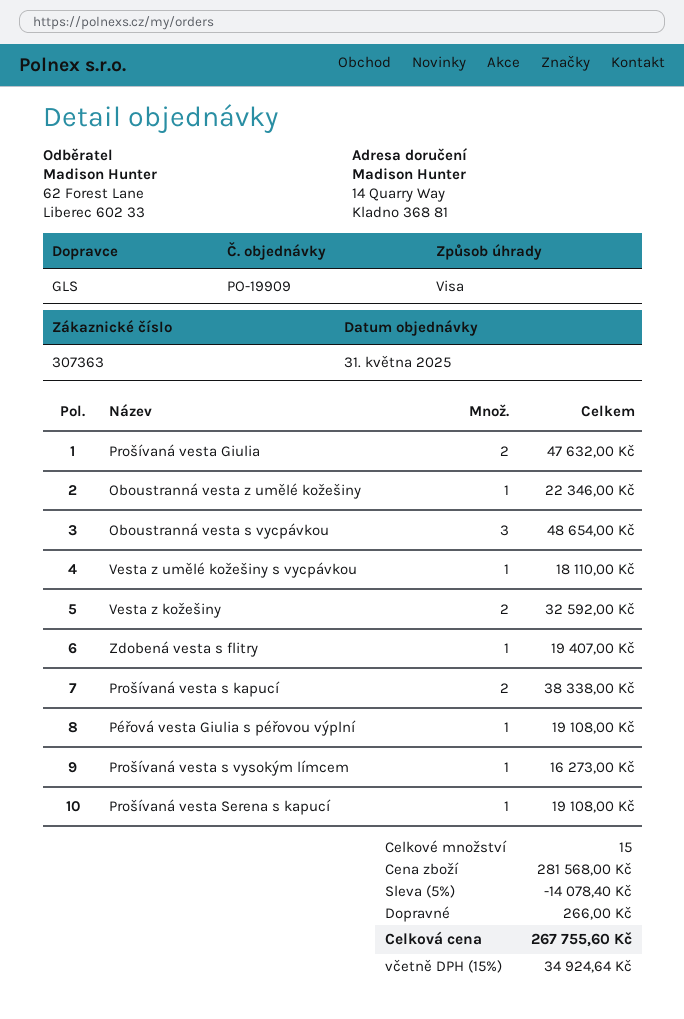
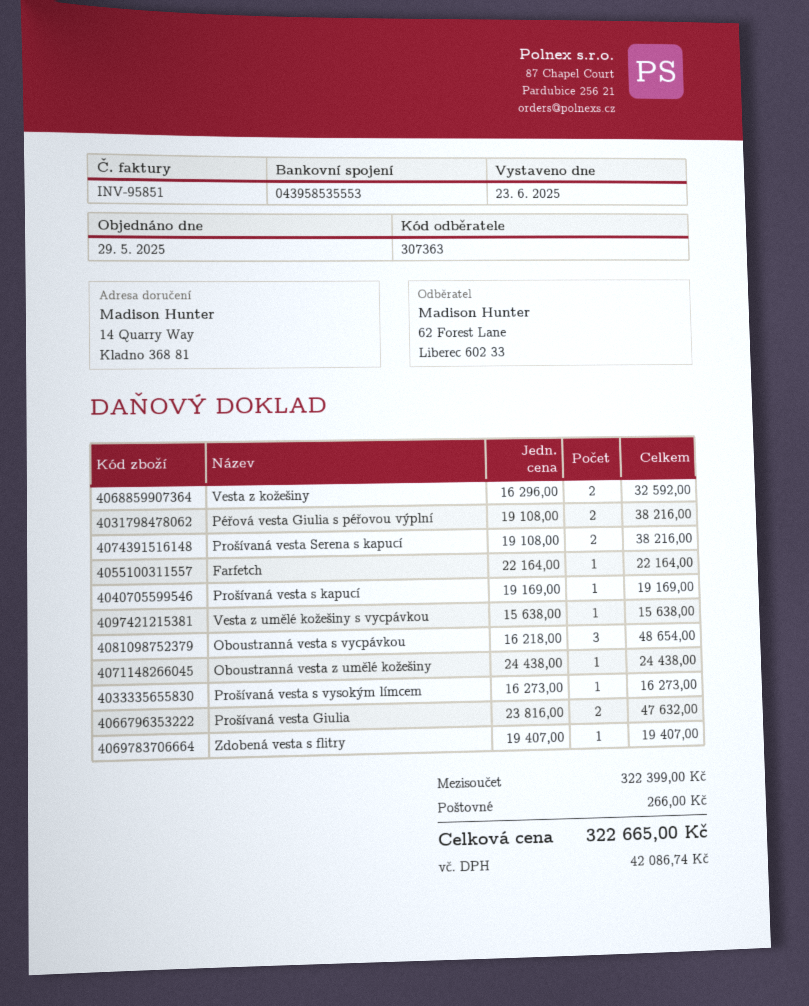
order date: 2025-05-31 -> 2025-05-29
Oboustranná vesta z umělé kožešiny: 1 for 22346.00 -> 1 for 24438.00
Vesta z umělé kožešiny s vycpávkou: 1 for 18110.00 -> 1 for 15638.00
Prošívaná vesta s kapucí: 2 for 38338.00 -> 1 for 19169.00
Péřová vesta Giulia s péřovou výplní: 1 for 19108.00 -> 2 for 38216.00
Prošívaná vesta Serena s kapucí: 1 for 19108.00 -> 2 for 38216.00
Farfetch: none -> 1 for 22164.00
subtotal: 281568.00 -> 322399.00
discount: 5% = 14078.40 -> none
tax: 34924.64 -> 42086.74
total: 267755.60 -> 322665.00

